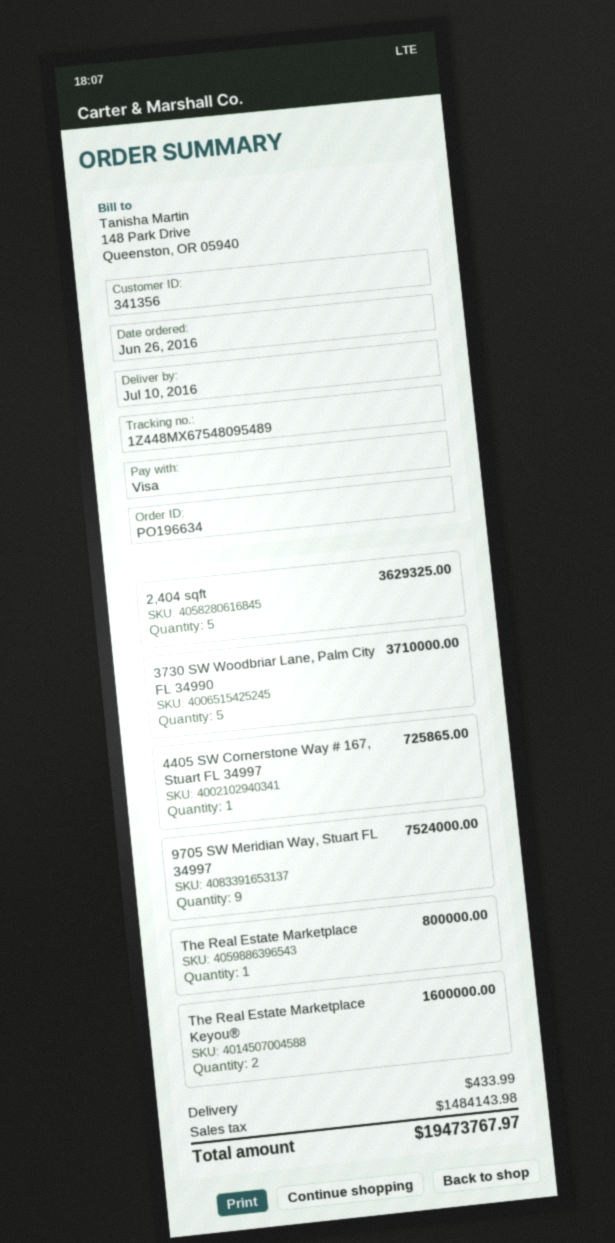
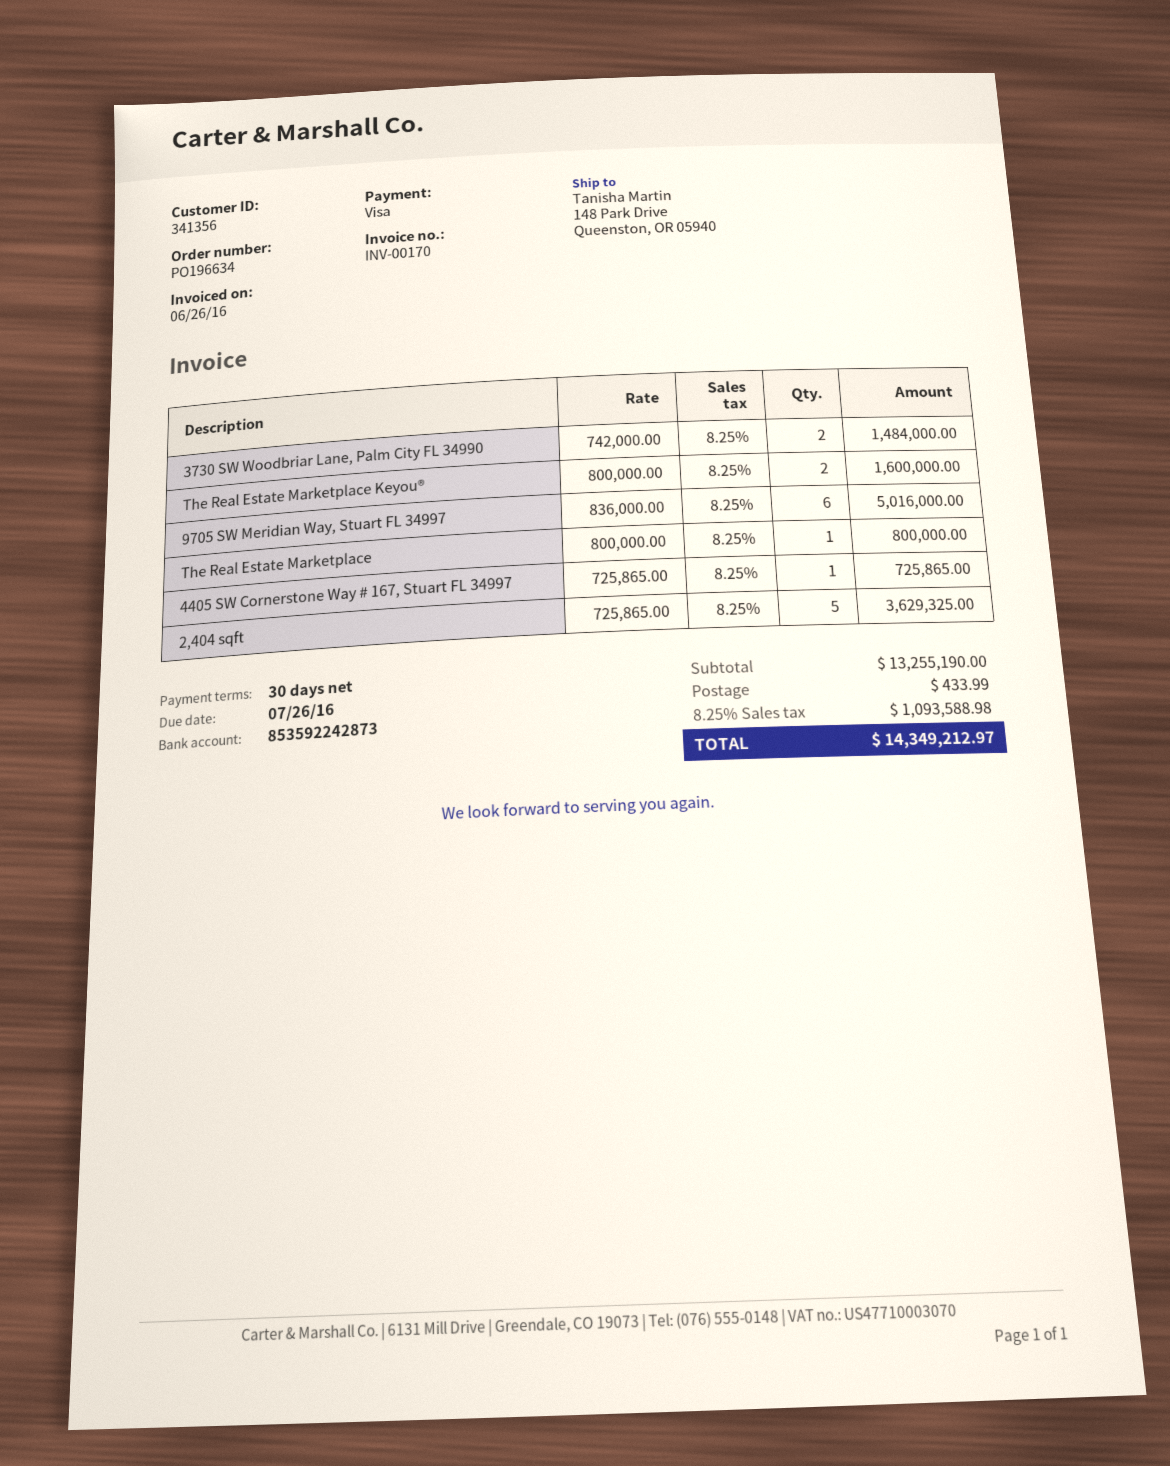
3730 SW Woodbriar Lane, Palm City FL 34990: 5 for 3710000.00 -> 2 for 1484000.00
9705 SW Meridian Way, Stuart FL 34997: 9 for 7524000.00 -> 6 for 5016000.00
tax: 1484143.98 -> 1093588.98
total: 19473767.97 -> 14349212.97

